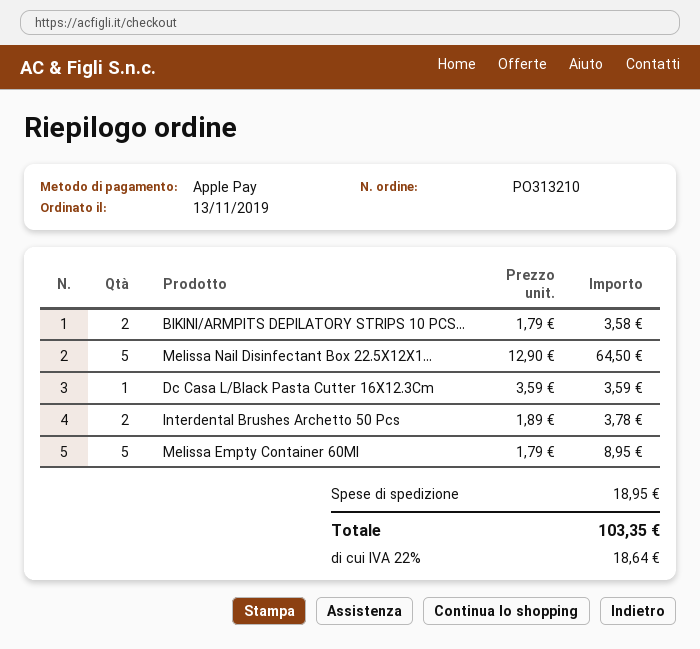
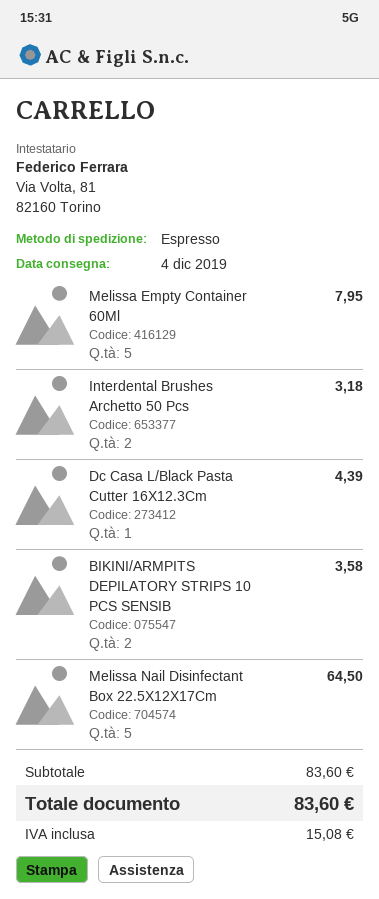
Dc Casa L/Black Pasta Cutter 16X12.3Cm: 1 for 3.59 -> 1 for 4.39
Interdental Brushes Archetto 50 Pcs: 2 for 3.78 -> 2 for 3.18
Melissa Empty Container 60Ml: 5 for 8.95 -> 5 for 7.95
shipping: 18.95 -> none
tax: 18.64 -> 15.08
total: 103.35 -> 83.60

